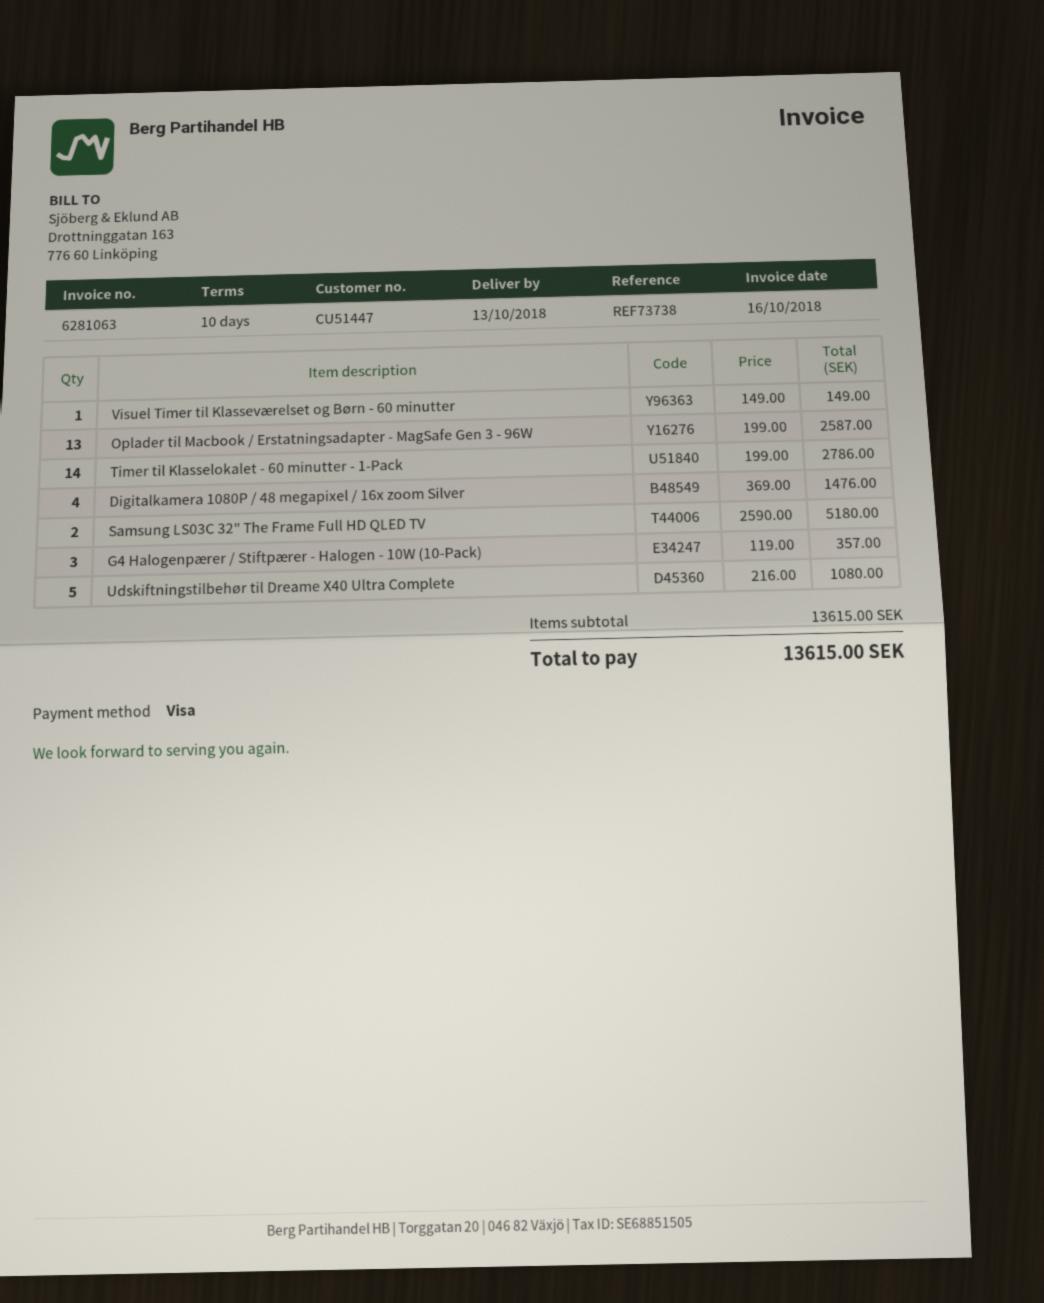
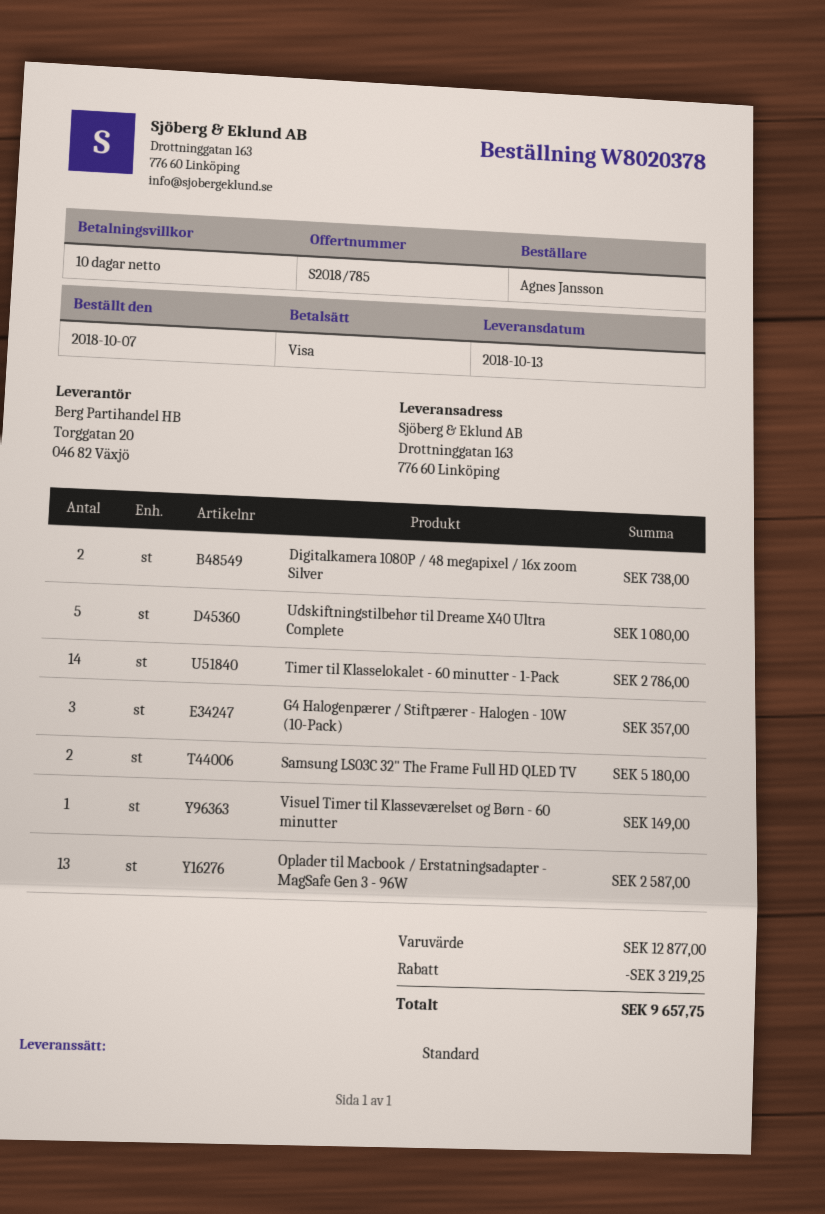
Digitalkamera 1080P / 48 megapixel / 16x zoom Silver: 4 for 1476.00 -> 2 for 738.00
subtotal: 13615.00 -> 12877.00
discount: none -> 3219.25
total: 13615.00 -> 9657.75

